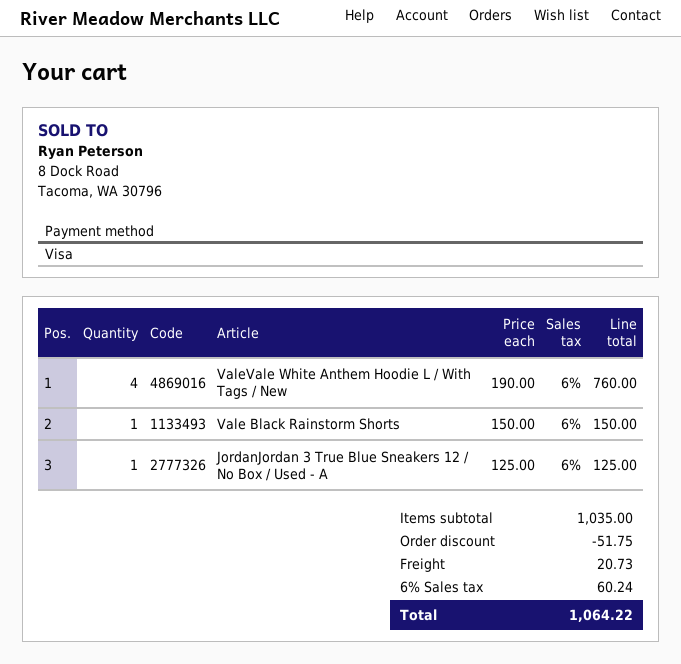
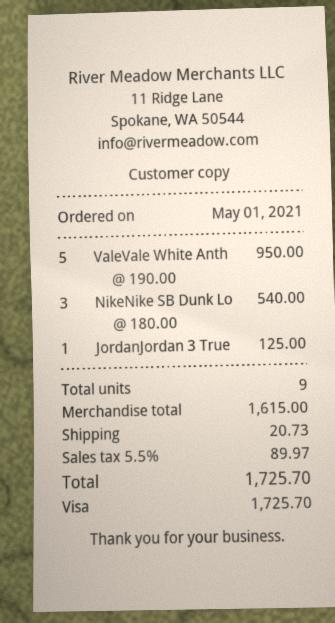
ValeVale White Anthem Hoodie L / With Tags / New: 4 x 190.00 = 760.00 -> 5 x 190.00 = 950.00
Vale Black Rainstorm Shorts: 1 x 150.00 = 150.00 -> none
NikeNike SB Dunk Lo: none -> 3 x 180.00 = 540.00
subtotal: 1035.00 -> 1615.00
discount: 51.75 -> none
tax: 6% = 60.24 -> 5.5% = 89.97
total: 1064.22 -> 1725.70

